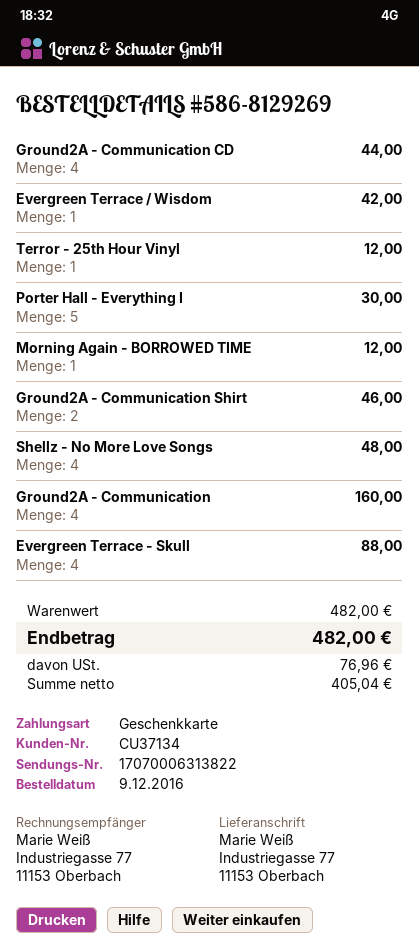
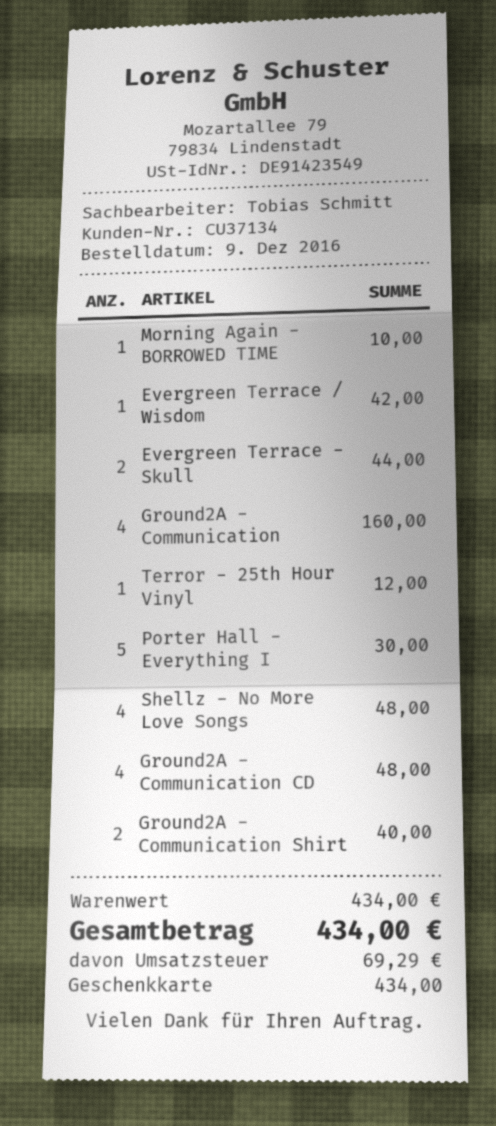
Ground2A - Communication CD: 4 for 44.00 -> 4 for 48.00
Morning Again - BORROWED TIME: 1 for 12.00 -> 1 for 10.00
Ground2A - Communication Shirt: 2 for 46.00 -> 2 for 40.00
Evergreen Terrace - Skull: 4 for 88.00 -> 2 for 44.00
subtotal: 482.00 -> 434.00
tax: 76.96 -> 69.29
total: 482.00 -> 434.00

